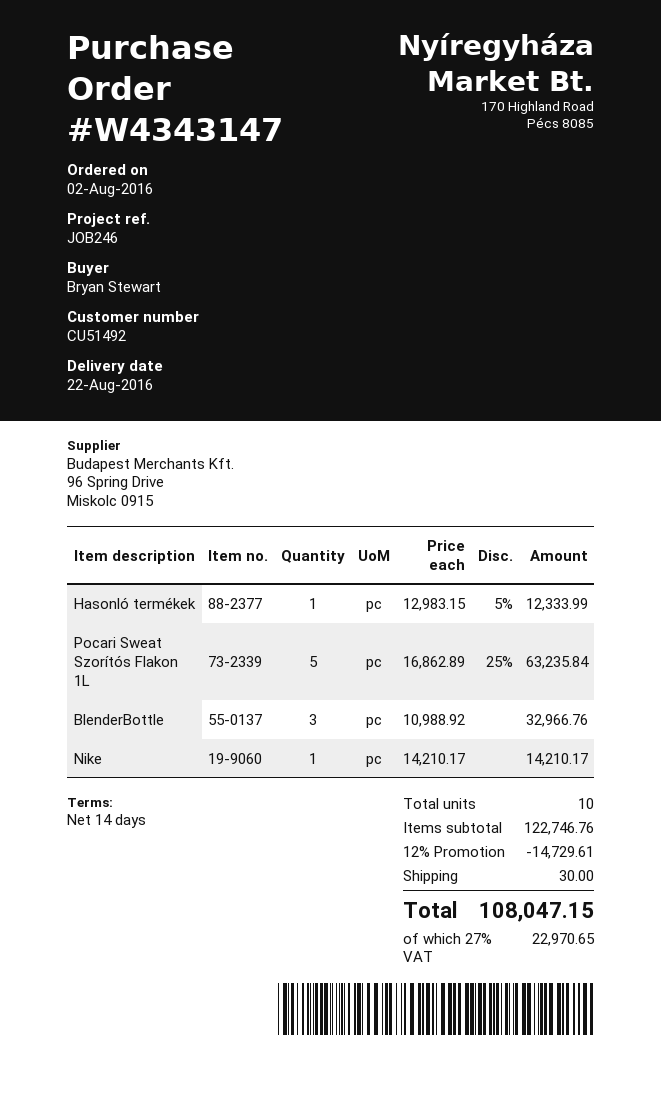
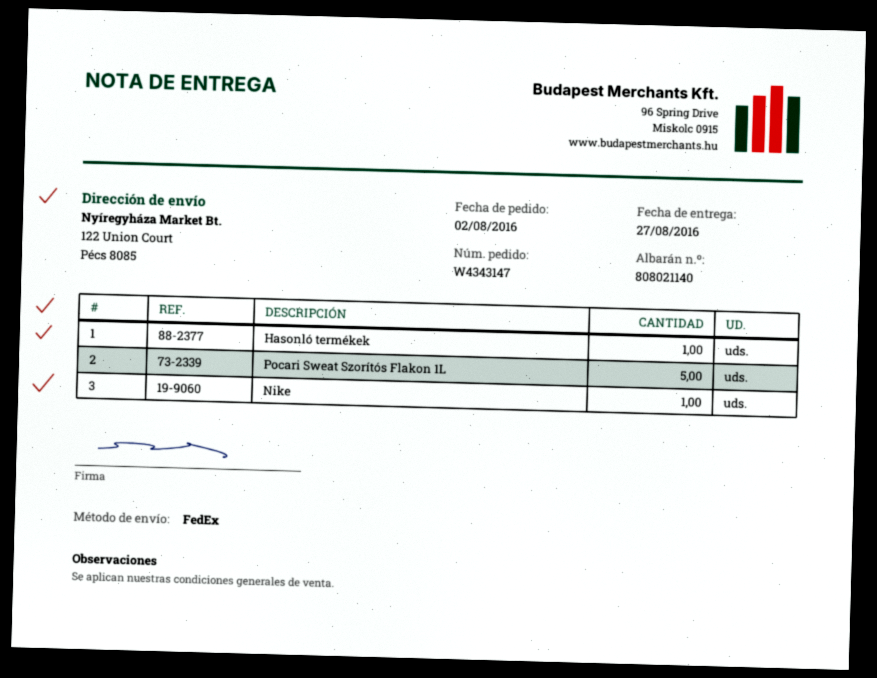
delivery date: 2016-08-22 -> 2016-08-27
BlenderBottle: 3 -> none

